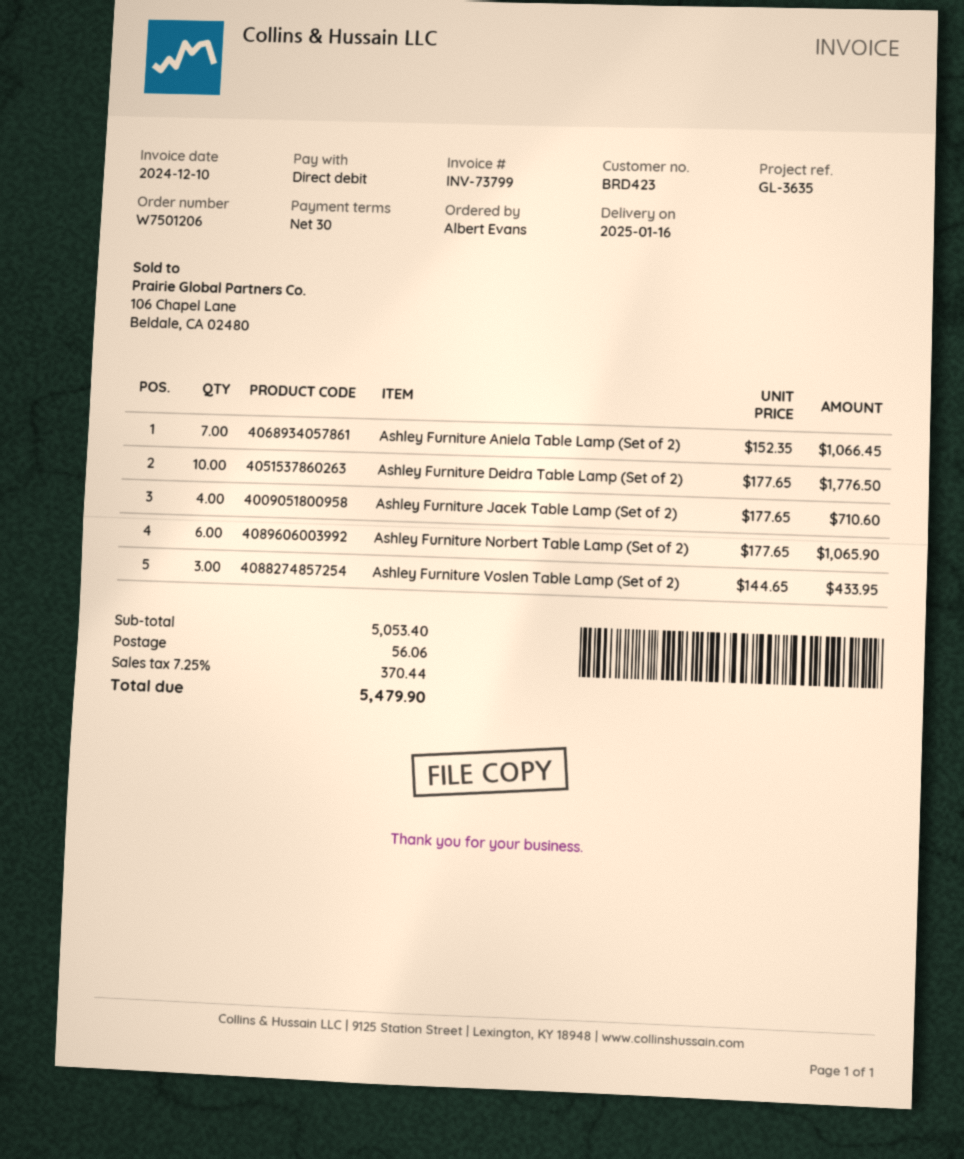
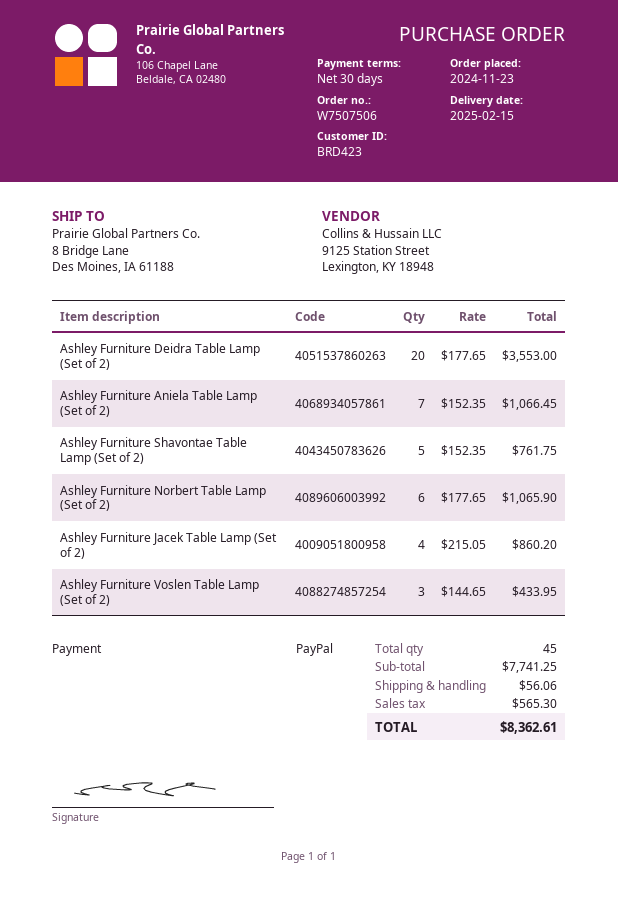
order number: W7501206 -> W7507506
delivery date: 2025-01-16 -> 2025-02-15
payment method: direct debit -> PayPal
Ashley Furniture Deidra Table Lamp (Set of 2): 10 x 177.65 = 1776.50 -> 20 x 177.65 = 3553.00
Ashley Furniture Jacek Table Lamp (Set of 2): 4 x 177.65 = 710.60 -> 4 x 215.05 = 860.20
Ashley Furniture Shavontae Table Lamp (Set of 2): none -> 5 x 152.35 = 761.75
subtotal: 5053.40 -> 7741.25
tax: 370.44 -> 565.30
total: 5479.90 -> 8362.61

